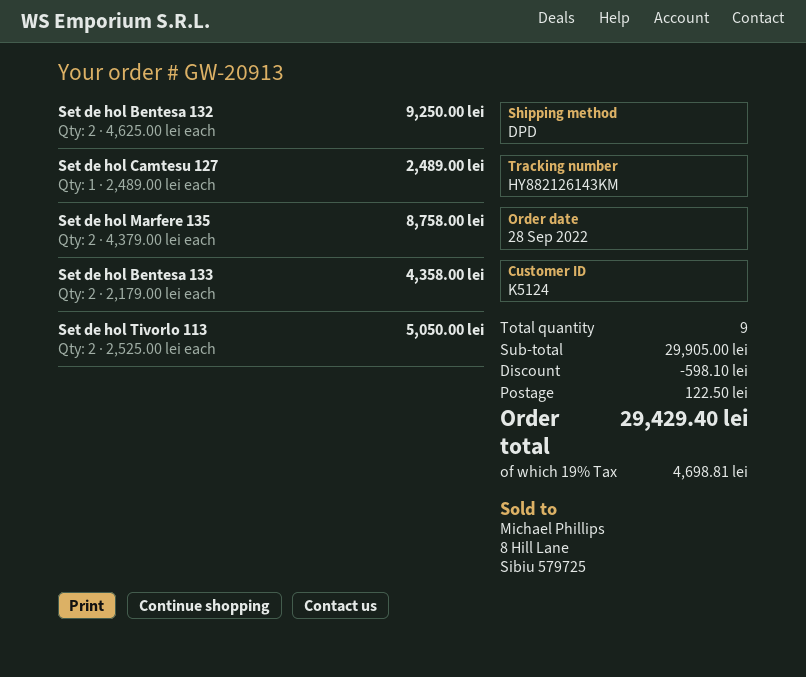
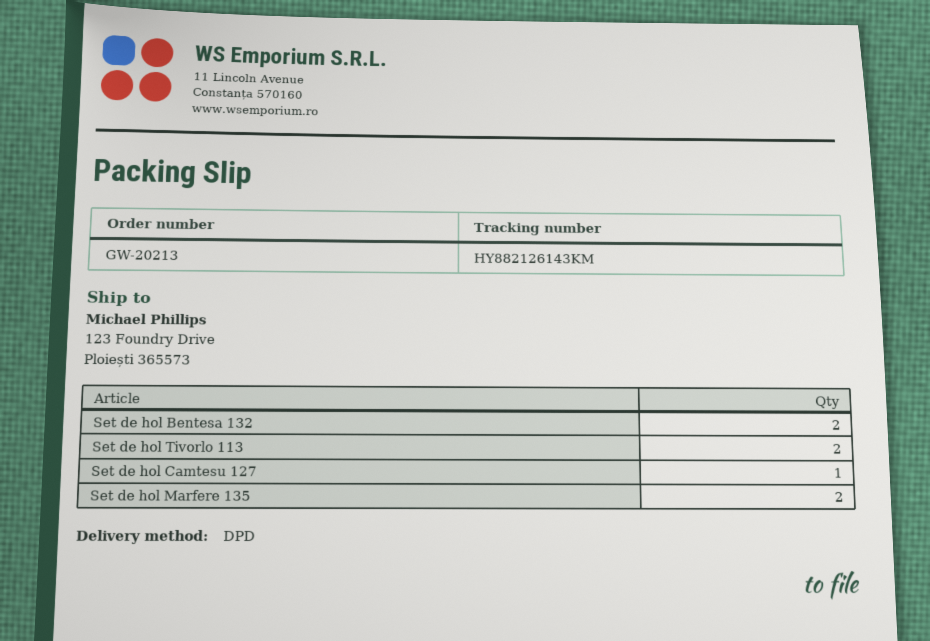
order number: GW-20913 -> GW-20213
Set de hol Bentesa 133: 2 -> none

